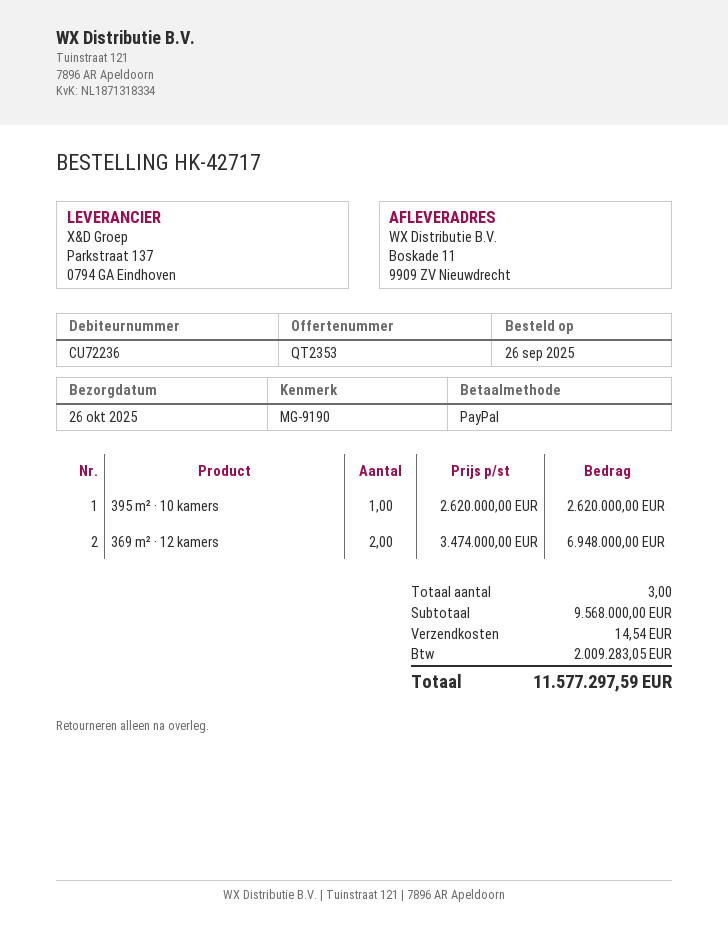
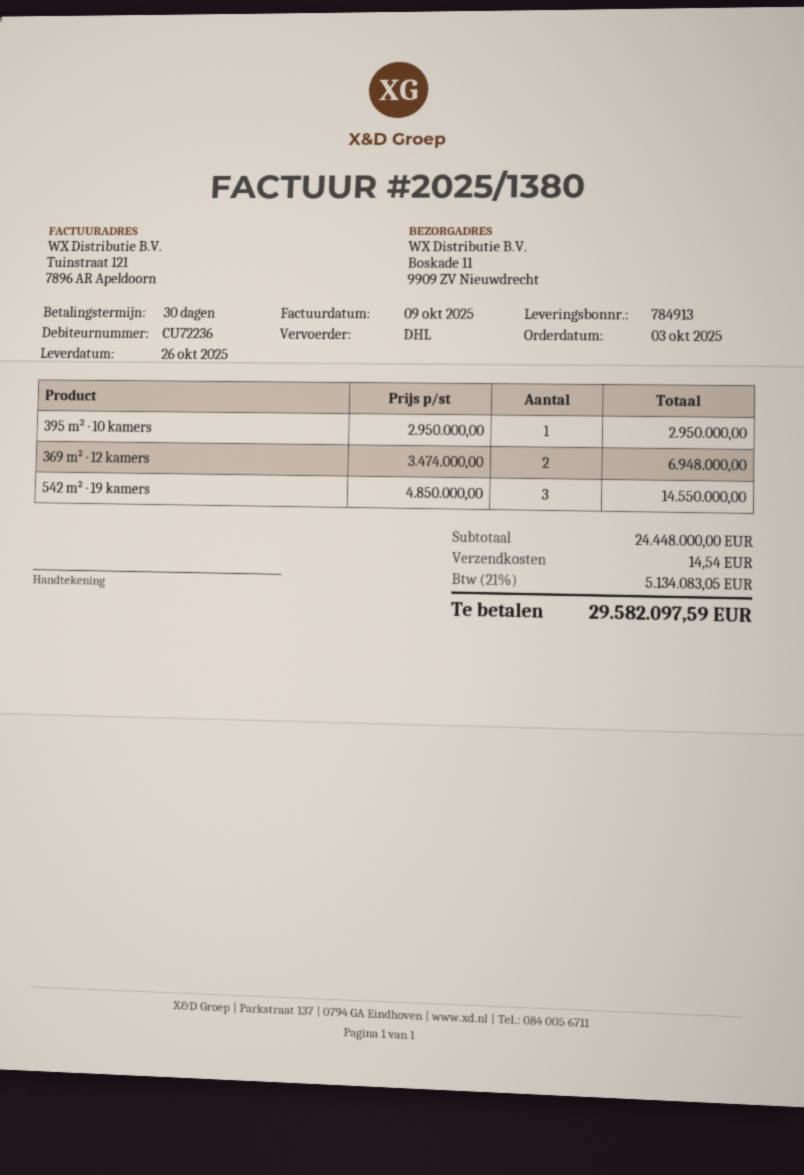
order date: 2025-09-26 -> 2025-10-03
395 m² · 10 kamers: 1 x 2620000.00 = 2620000.00 -> 1 x 2950000.00 = 2950000.00
542 m² · 19 kamers: none -> 3 x 4850000.00 = 14550000.00
subtotal: 9568000.00 -> 24448000.00
tax: 2009283.05 -> 5134083.05
total: 11577297.59 -> 29582097.59

